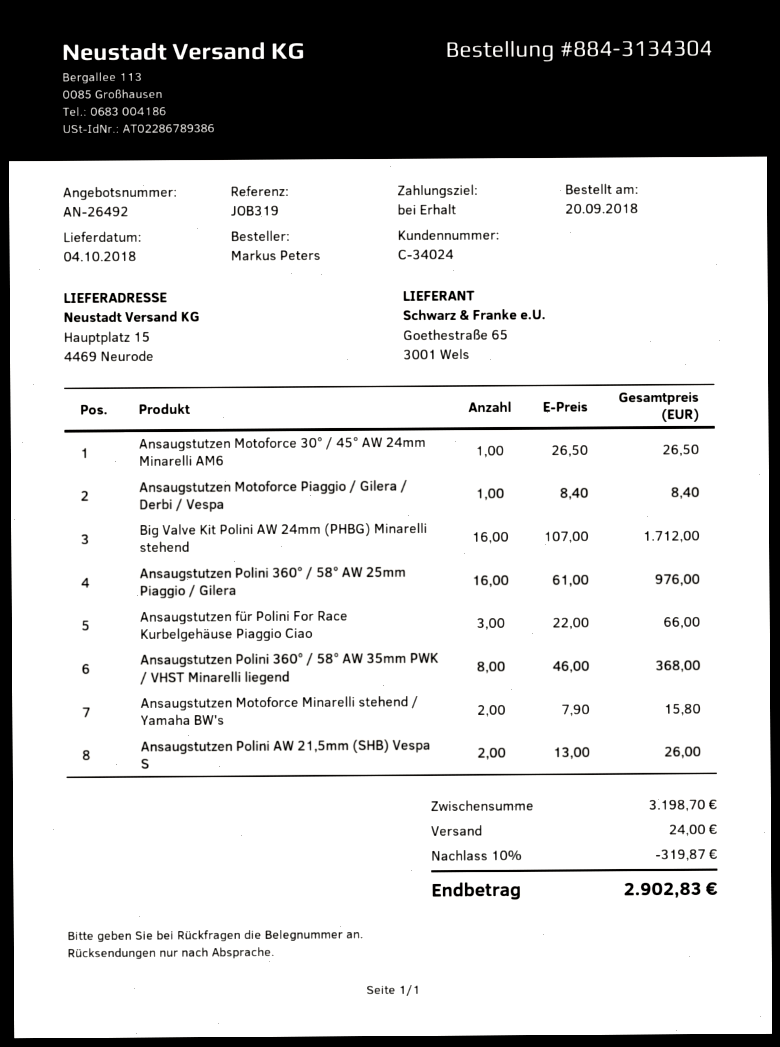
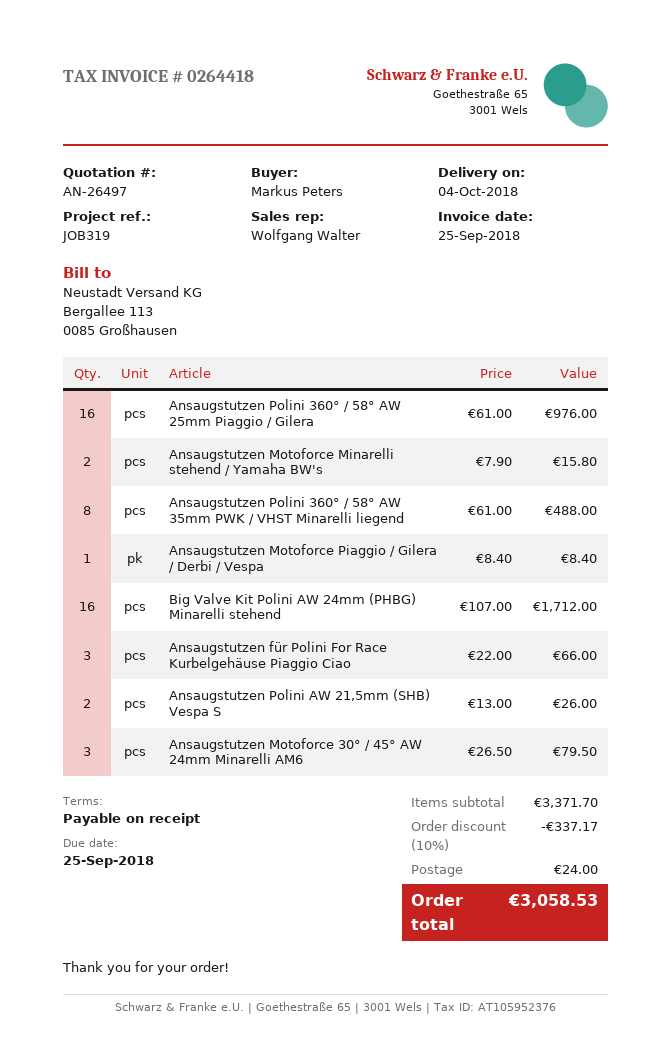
quote number: AN-26492 -> AN-26497
Ansaugstutzen Motoforce 30° / 45° AW 24mm Minarelli AM6: 1 x 26.50 = 26.50 -> 3 x 26.50 = 79.50
Ansaugstutzen Polini 360° / 58° AW 35mm PWK / VHST Minarelli liegend: 8 x 46.00 = 368.00 -> 8 x 61.00 = 488.00
subtotal: 3198.70 -> 3371.70
discount: 10% = 319.87 -> 10% = 337.17
total: 2902.83 -> 3058.53

